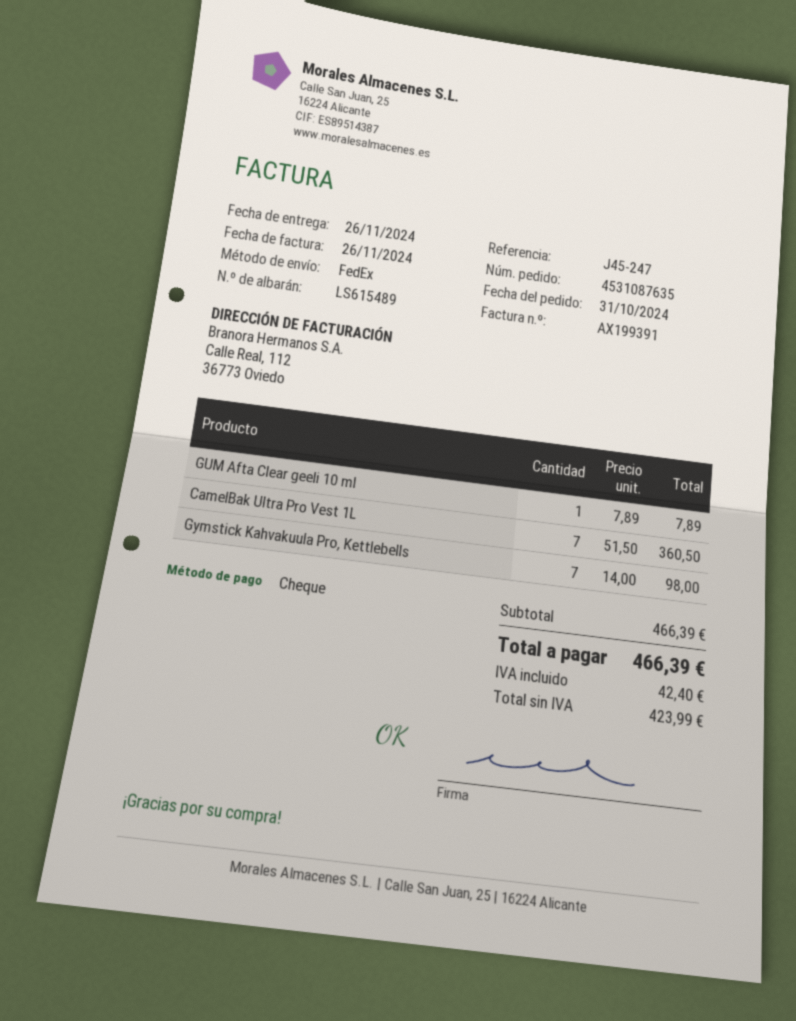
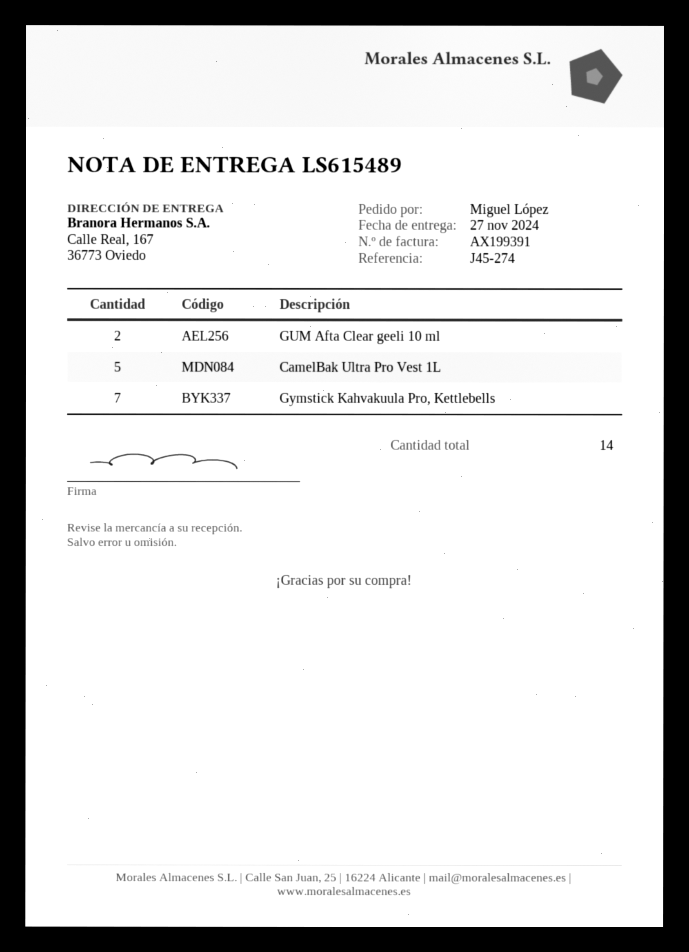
delivery date: 2024-11-26 -> 2024-11-27
reference: J45-247 -> J45-274
GUM Afta Clear geeli 10 ml: 1 -> 2
CamelBak Ultra Pro Vest 1L: 7 -> 5

